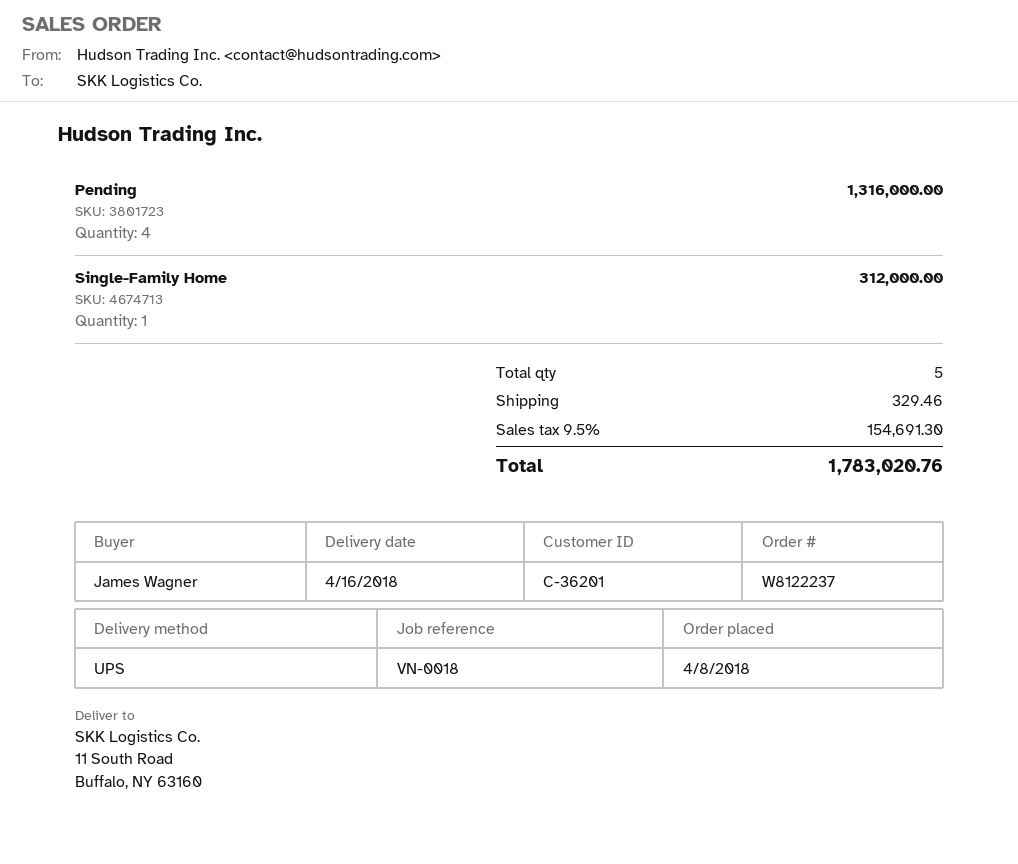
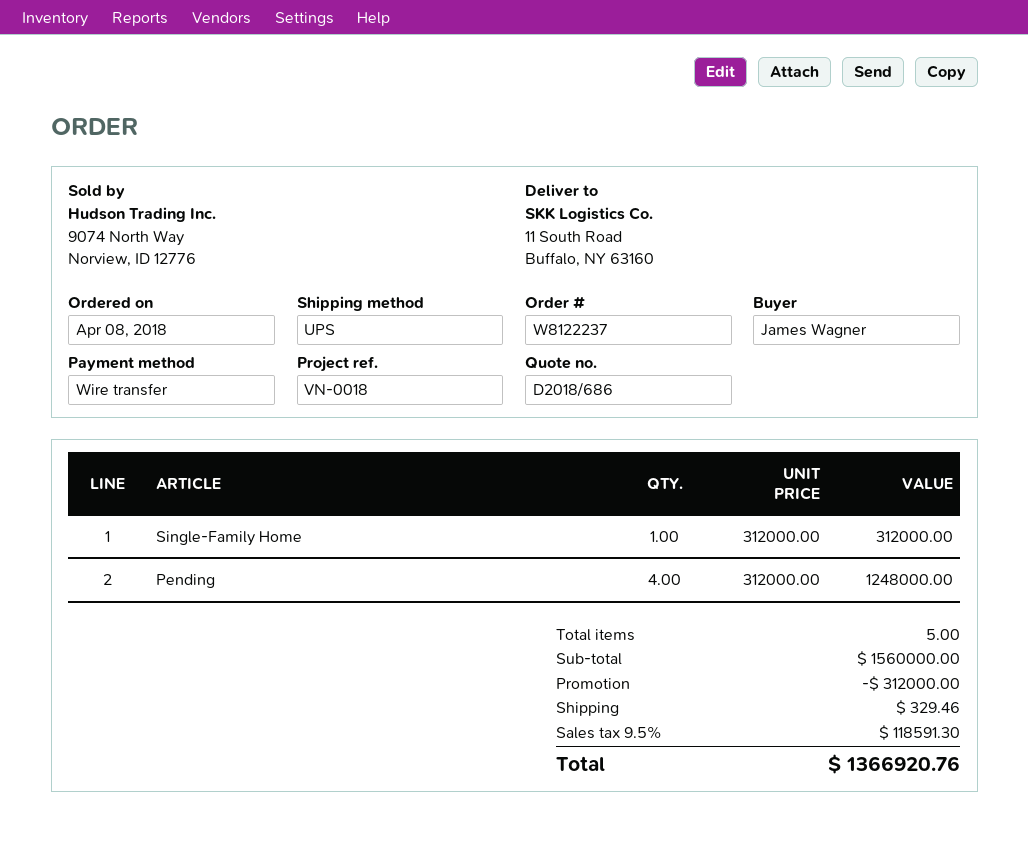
Pending: 4 for 1316000.00 -> 4 for 1248000.00
discount: none -> 312000.00
tax: 9.5% = 154691.30 -> 9.5% = 118591.30
total: 1783020.76 -> 1366920.76

